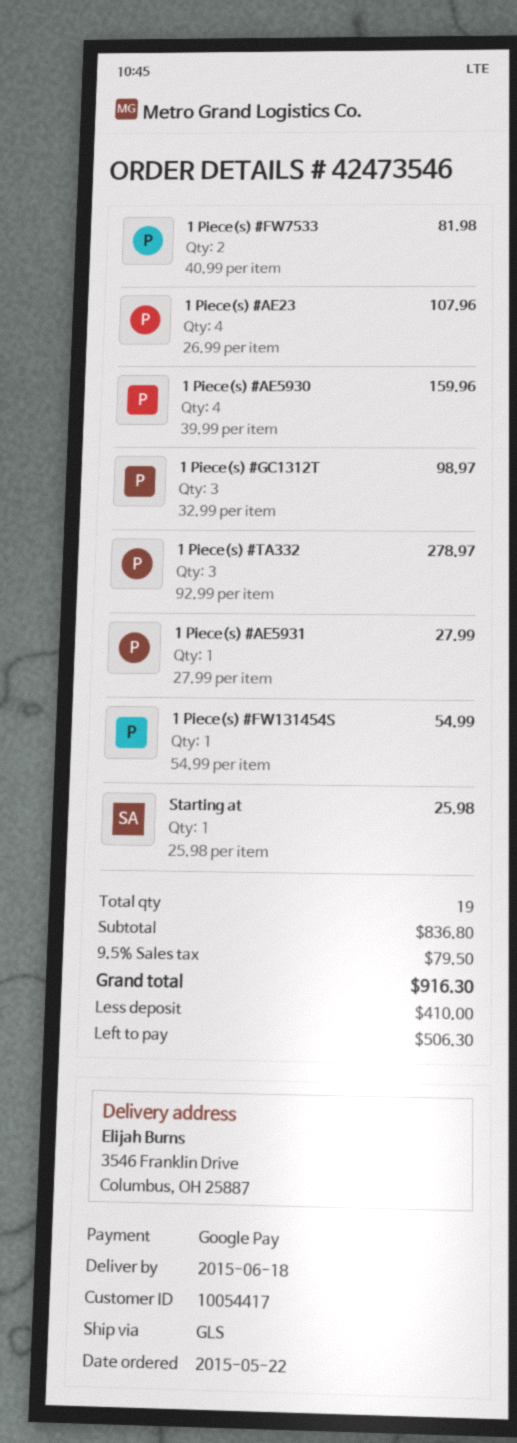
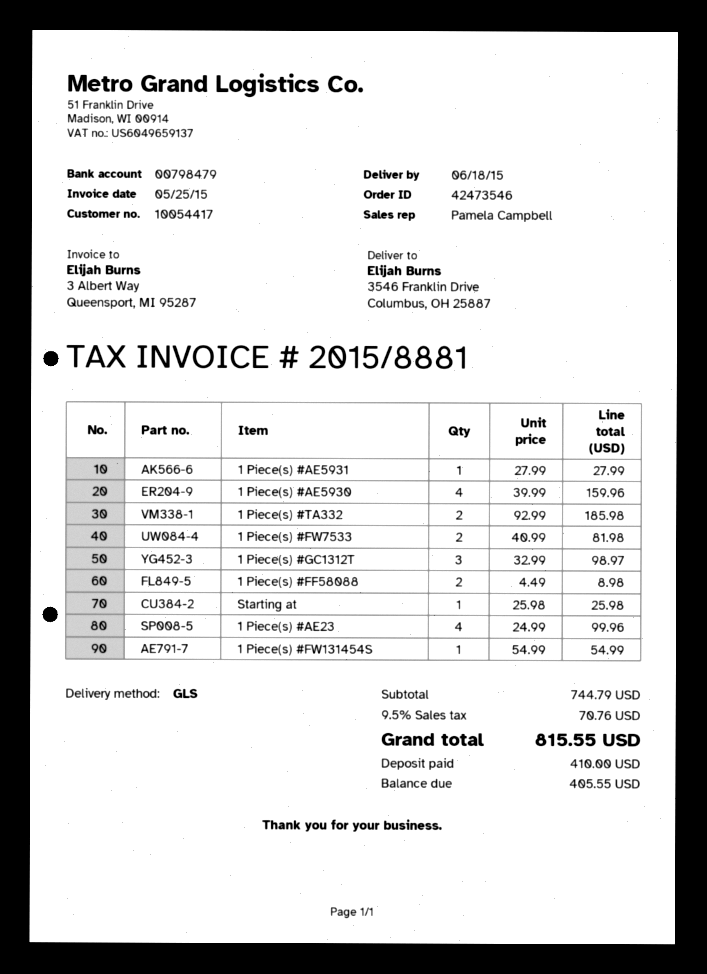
1 Piece(s) #AE23: 4 x 26.99 = 107.96 -> 4 x 24.99 = 99.96
1 Piece(s) #TA332: 3 x 92.99 = 278.97 -> 2 x 92.99 = 185.98
1 Piece(s) #FF58088: none -> 2 x 4.49 = 8.98
subtotal: 836.80 -> 744.79
tax: 9.5% = 79.50 -> 9.5% = 70.76
total: 916.30 -> 815.55
balance: 506.30 -> 405.55

